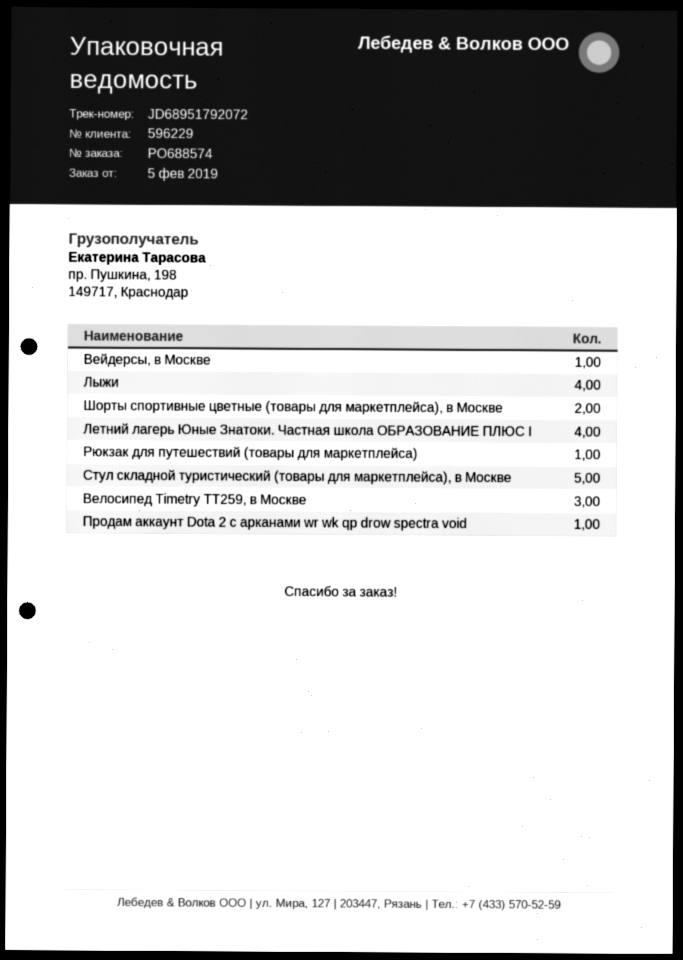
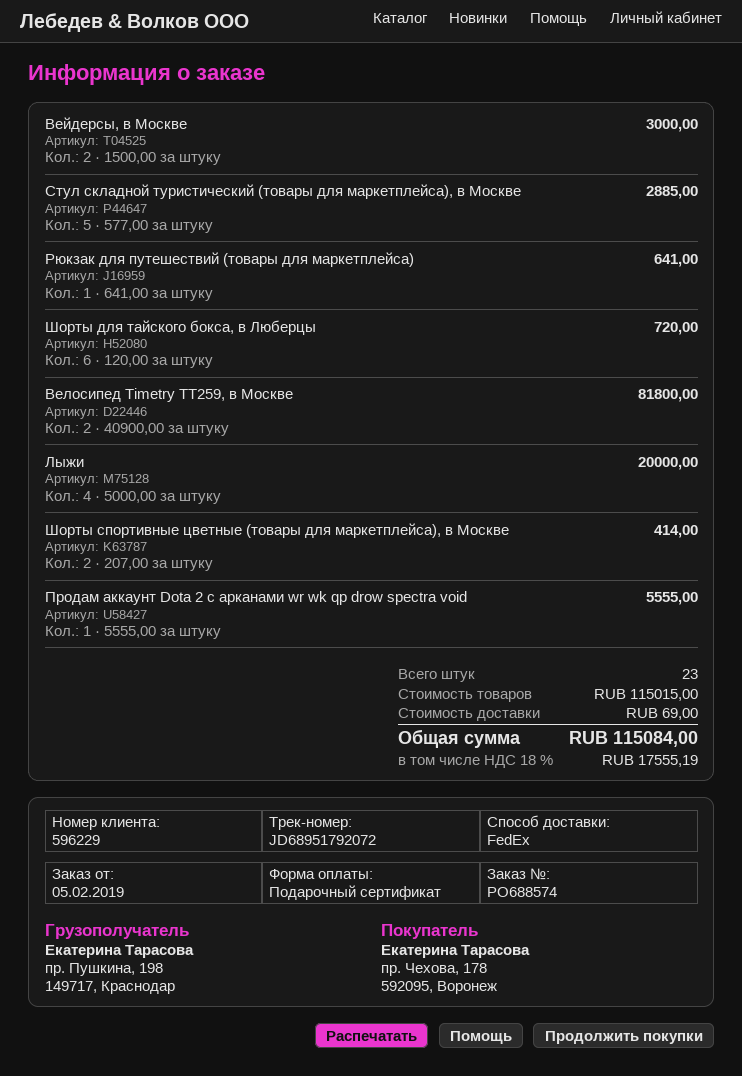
Вейдерсы, в Москве: 1 -> 2
Летний лагерь Юные Знатоки. Частная школа ОБРАЗОВАНИЕ ПЛЮС I: 4 -> none
Велосипед Timetry TT259, в Москве: 3 -> 2
Шорты для тайского бокса, в Люберцы: none -> 6

